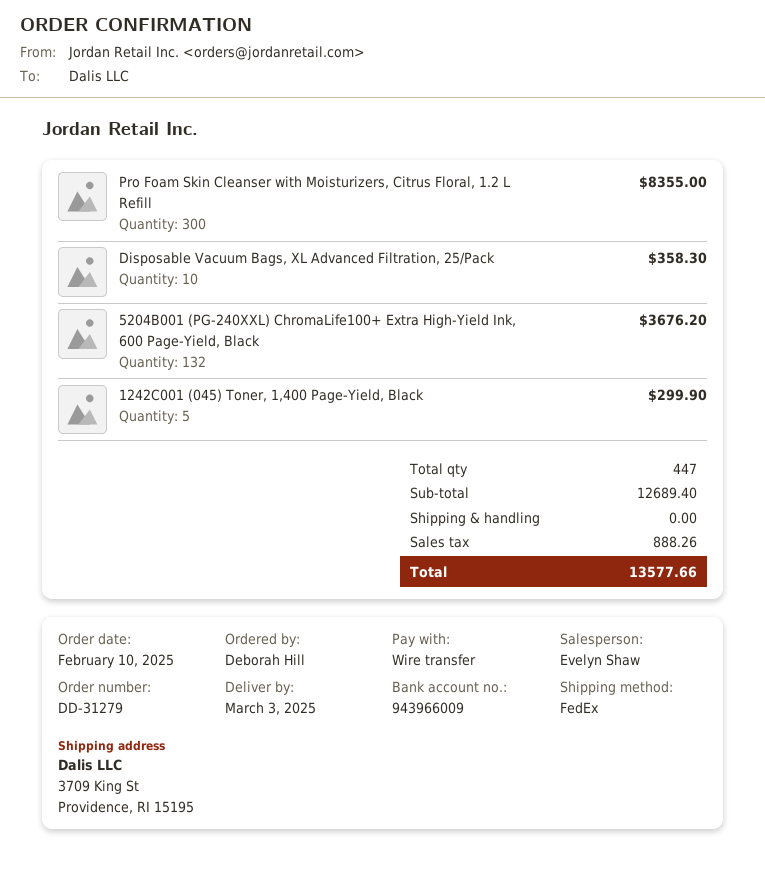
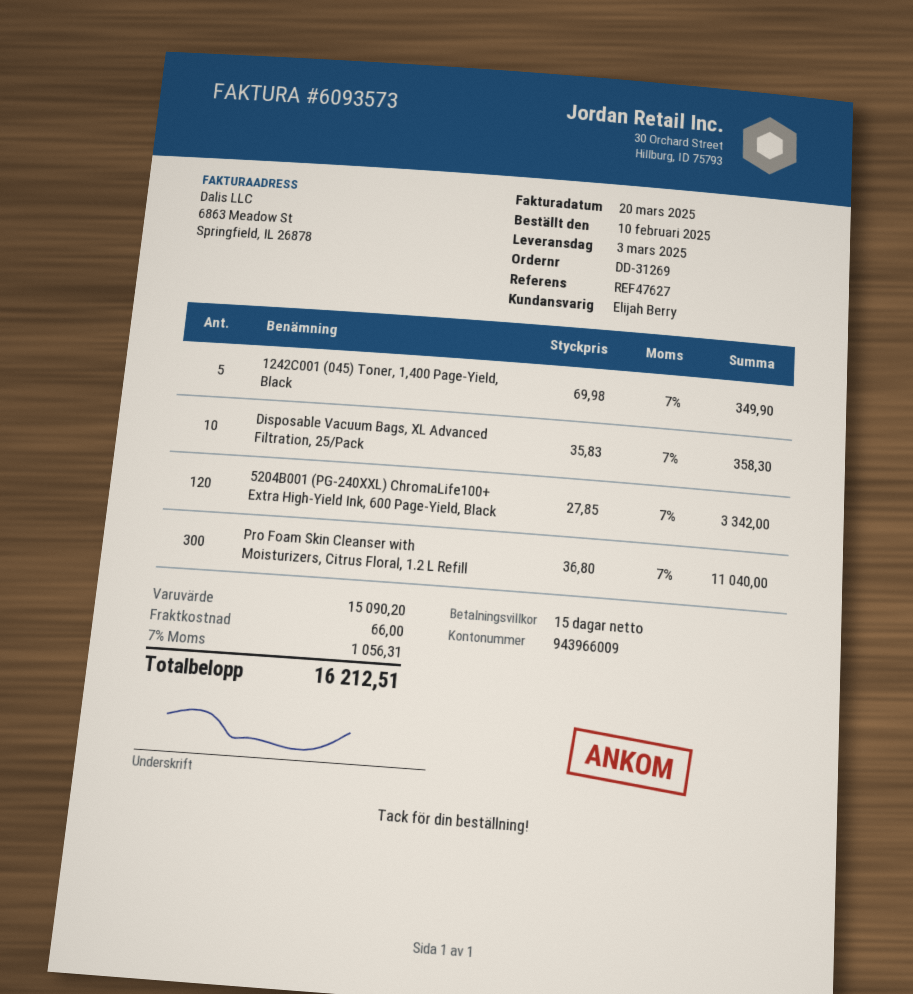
order number: DD-31279 -> DD-31269
sales rep: Evelyn Shaw -> Elijah Berry
Pro Foam Skin Cleanser with Moisturizers, Citrus Floral, 1.2 L Refill: 300 for 8355.00 -> 300 for 11040.00
5204B001 (PG-240XXL) ChromaLife100+ Extra High-Yield Ink, 600 Page-Yield, Black: 132 for 3676.20 -> 120 for 3342.00
1242C001 (045) Toner, 1,400 Page-Yield, Black: 5 for 299.90 -> 5 for 349.90
subtotal: 12689.40 -> 15090.20
shipping: 0.00 -> 66.00
tax: 888.26 -> 1056.31
total: 13577.66 -> 16212.51

